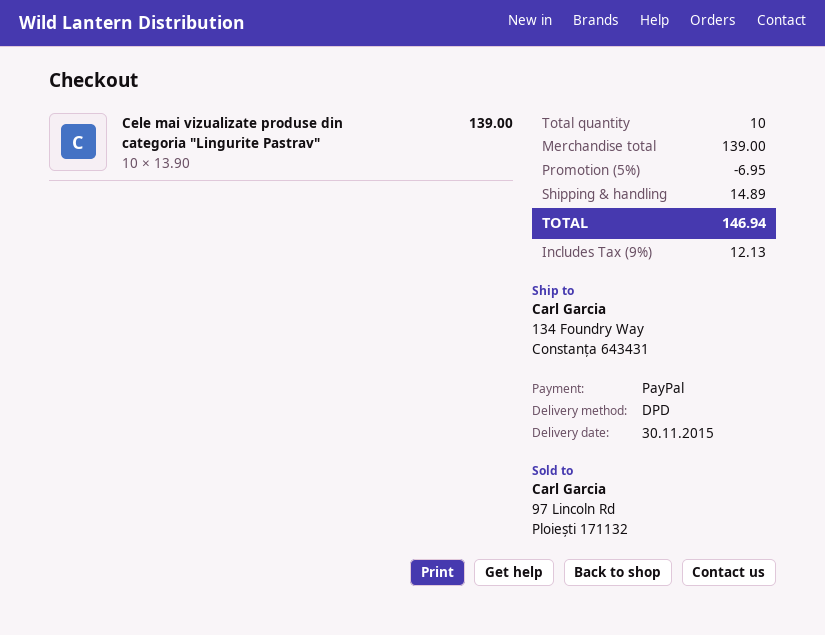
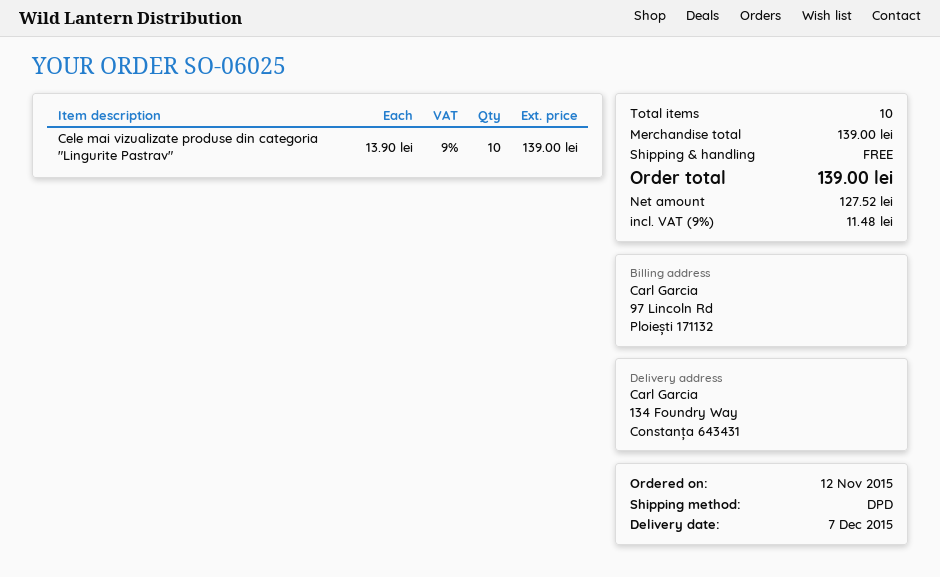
delivery date: 2015-11-30 -> 2015-12-07
discount: 5% = 6.95 -> none
shipping: 14.89 -> 0.00
tax: 9% = 12.13 -> 9% = 11.48
total: 146.94 -> 139.00

